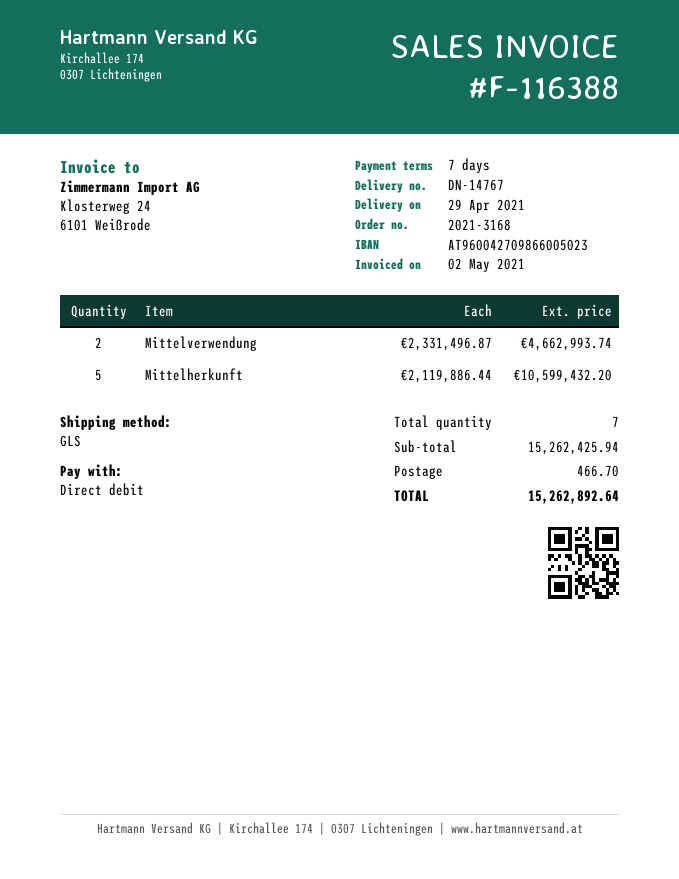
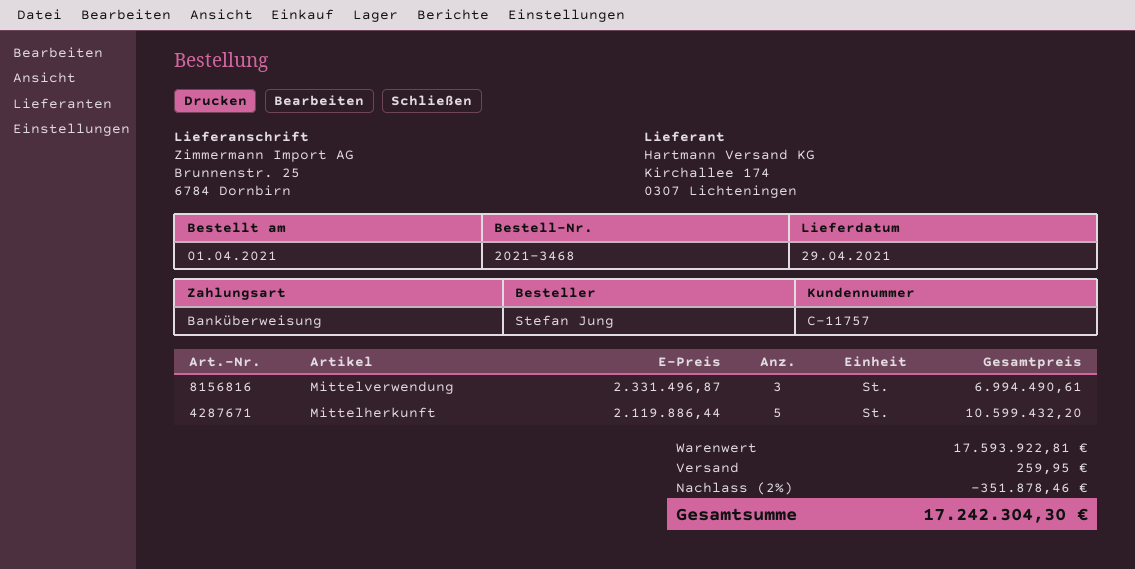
order number: 2021-3168 -> 2021-3468
payment method: direct debit -> bank transfer
Mittelverwendung: 2 x 2331496.87 = 4662993.74 -> 3 x 2331496.87 = 6994490.61
subtotal: 15262425.94 -> 17593922.81
discount: none -> 2% = 351878.46
shipping: 466.70 -> 259.95
total: 15262892.64 -> 17242304.30

